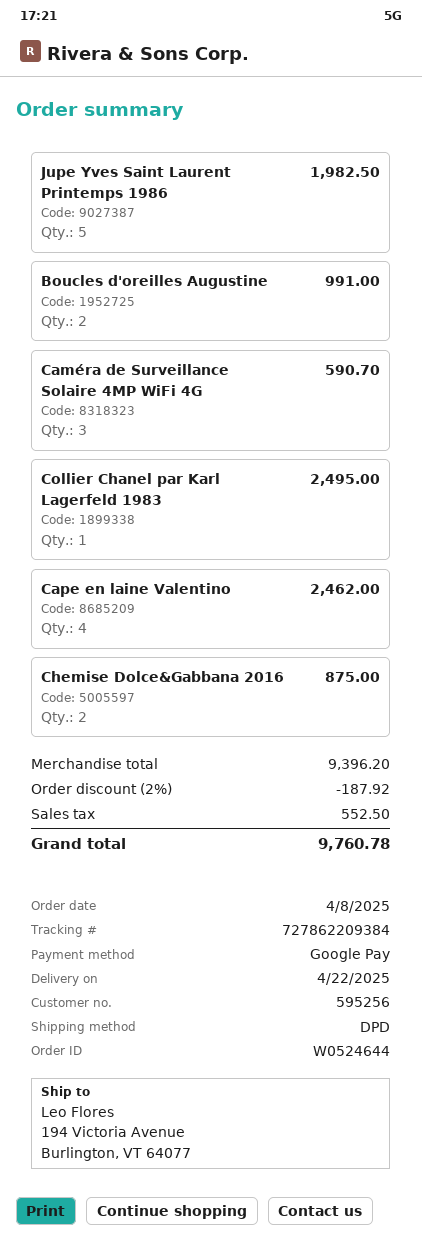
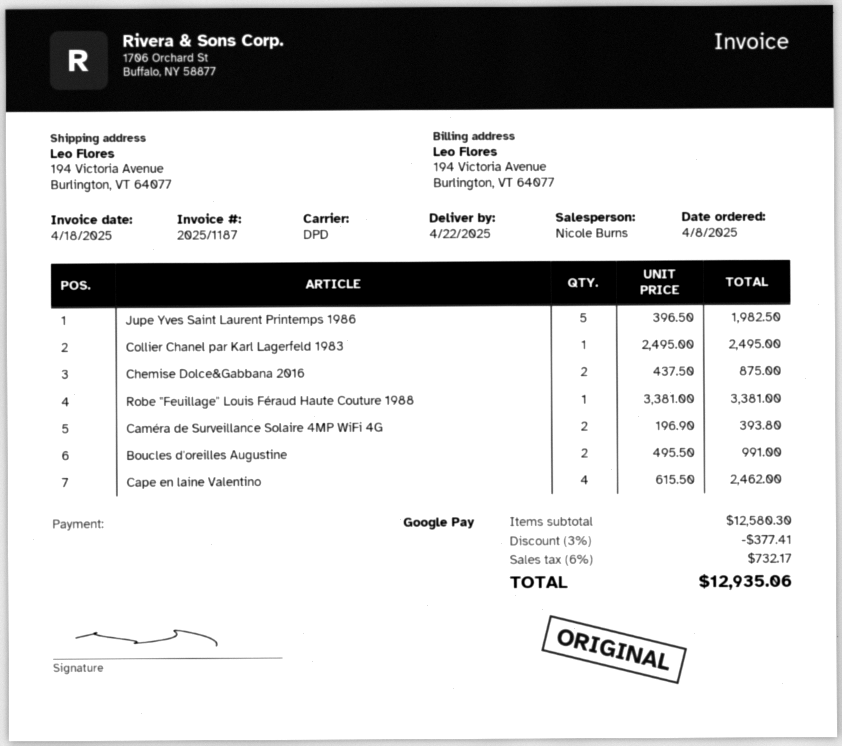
Caméra de Surveillance Solaire 4MP WiFi 4G: 3 for 590.70 -> 2 for 393.80
Robe "Feuillage" Louis Féraud Haute Couture 1988: none -> 1 for 3381.00
subtotal: 9396.20 -> 12580.30
discount: 2% = 187.92 -> 3% = 377.41
tax: 552.50 -> 732.17
total: 9760.78 -> 12935.06

